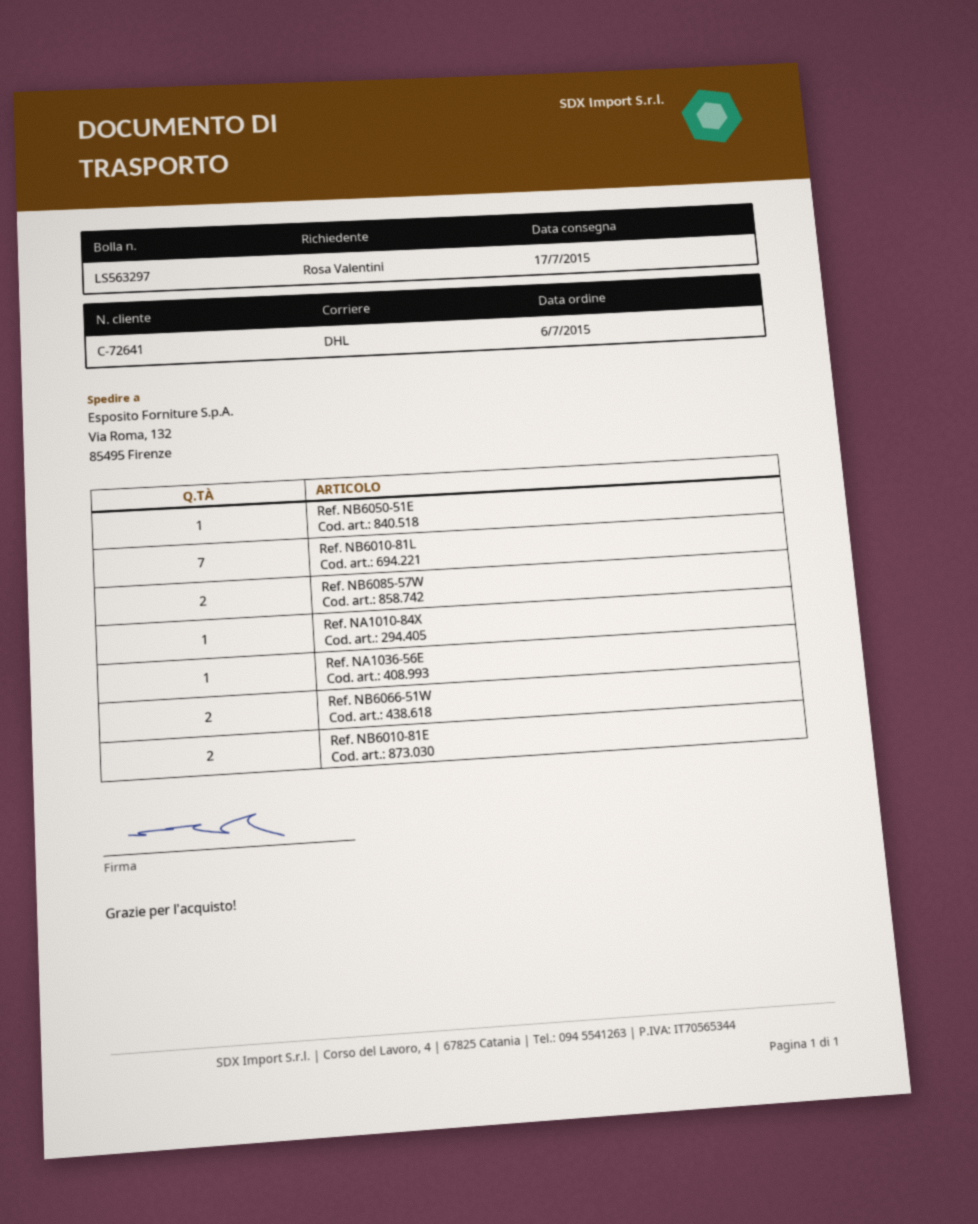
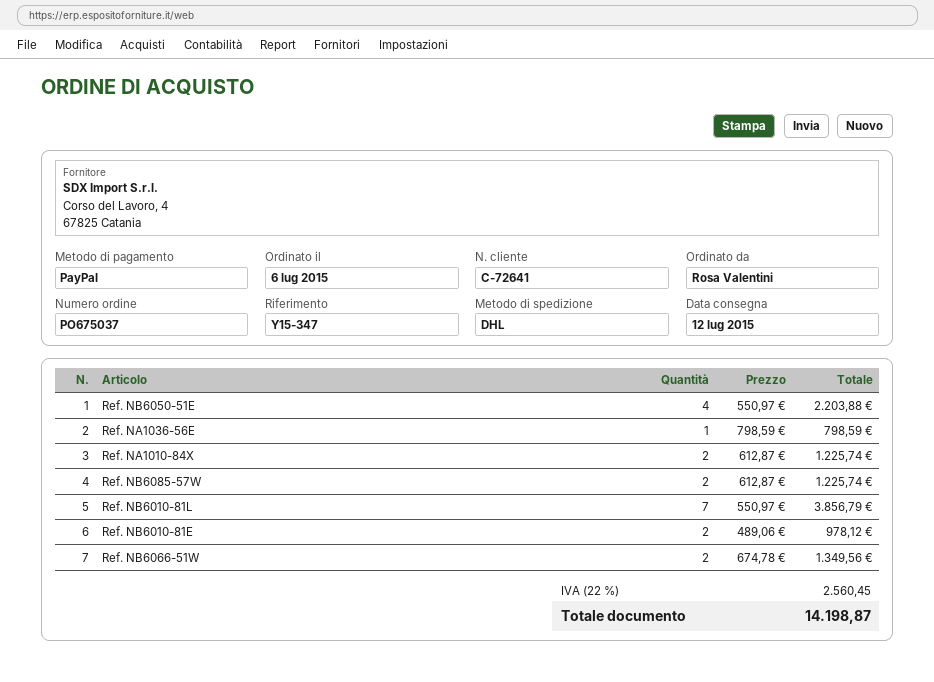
delivery date: 2015-07-17 -> 2015-07-12
Ref. NB6050-51E: 1 -> 4
Ref. NA1010-84X: 1 -> 2

